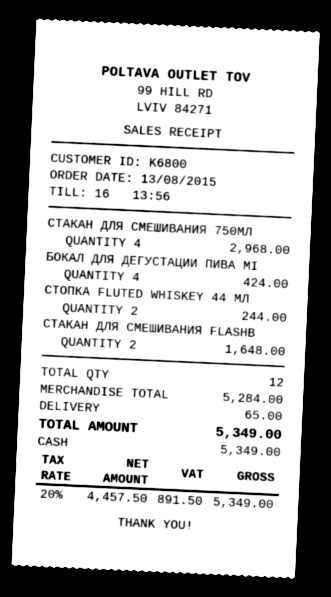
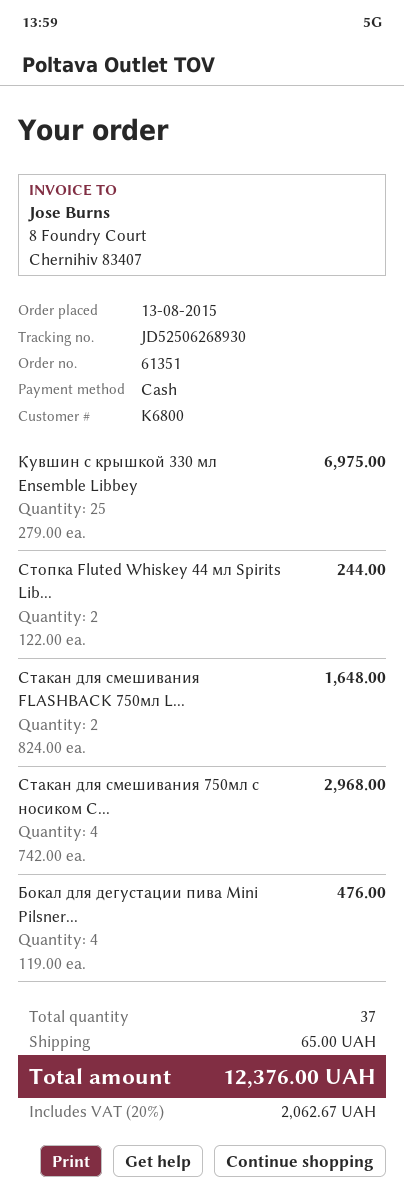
БОКАЛ ДЛЯ ДЕГУСТАЦИИ ПИВА MI: 4 for 424.00 -> 4 for 476.00
Кувшин с крышкой 330 мл Ensemble Libbey: none -> 25 for 6975.00
total quantity: 12 -> 37
tax: 20% = 891.50 -> 20% = 2062.67
total: 5349.00 -> 12376.00

